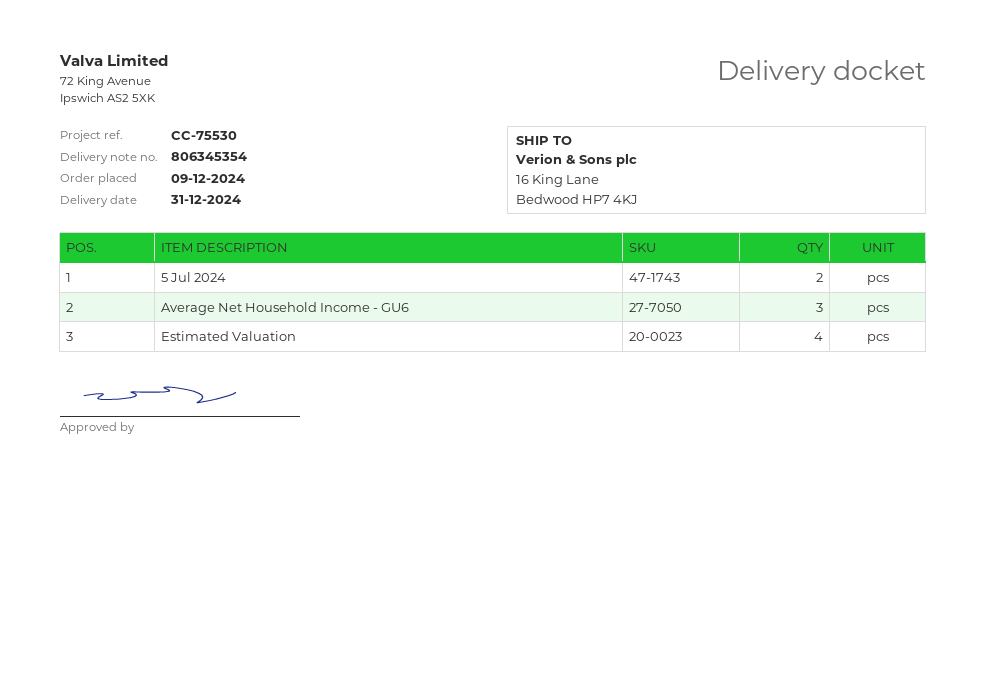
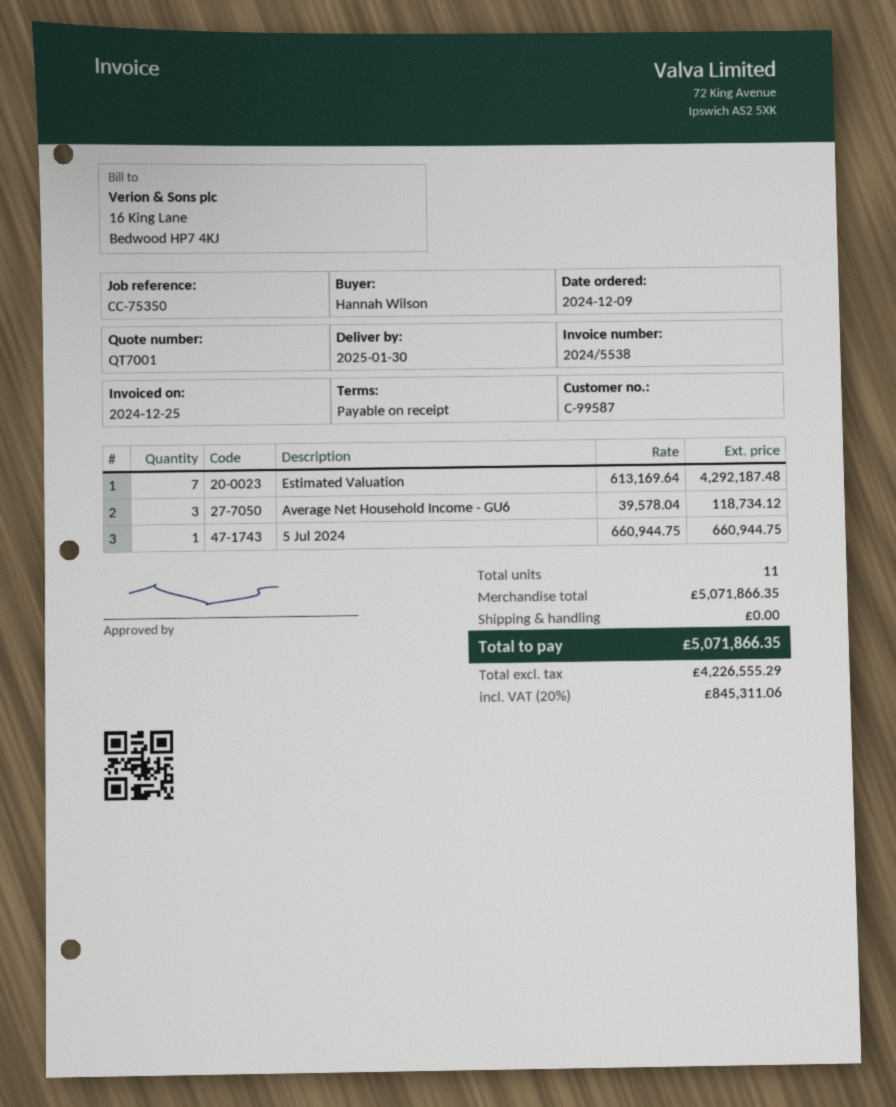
delivery date: 2024-12-31 -> 2025-01-30
reference: CC-75530 -> CC-75350
5 Jul 2024: 2 -> 1
Estimated Valuation: 4 -> 7

